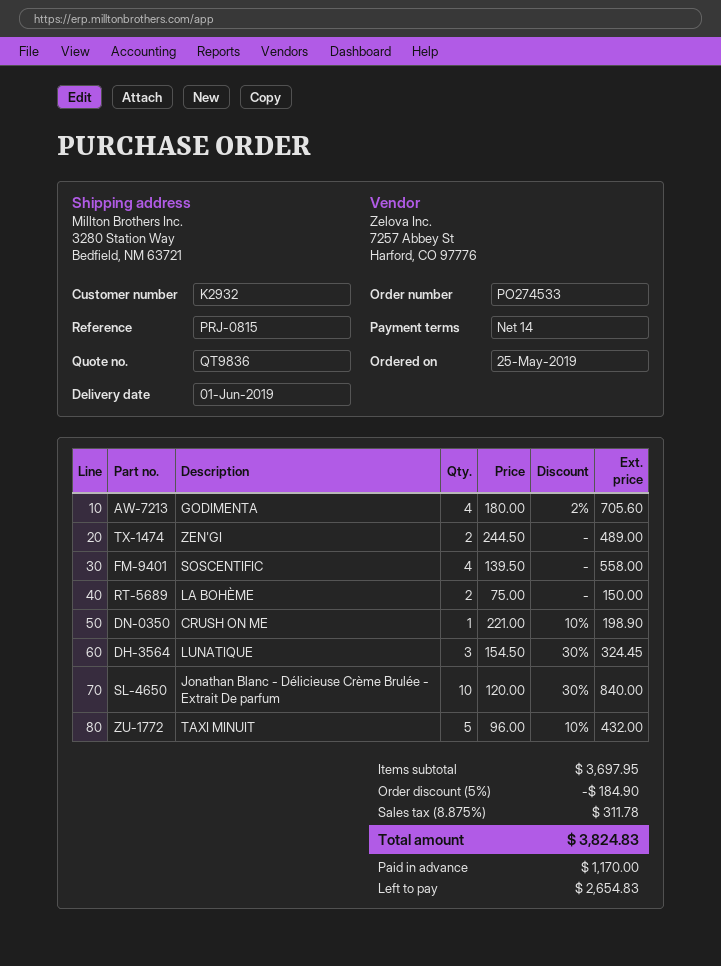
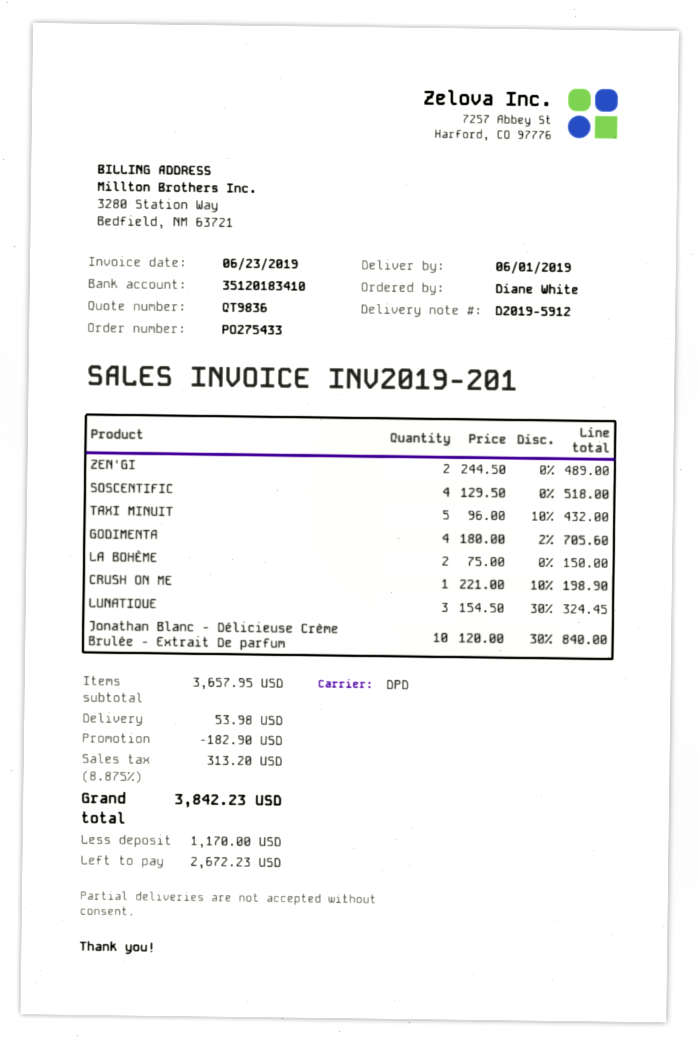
order number: PO274533 -> PO275433
SOSCENTIFIC: 4 x 139.50 = 558.00 -> 4 x 129.50 = 518.00
subtotal: 3697.95 -> 3657.95
discount: 184.90 -> 182.90
shipping: none -> 53.98
tax: 8.875% = 311.78 -> 8.875% = 313.20
total: 3824.83 -> 3842.23
balance: 2654.83 -> 2672.23

